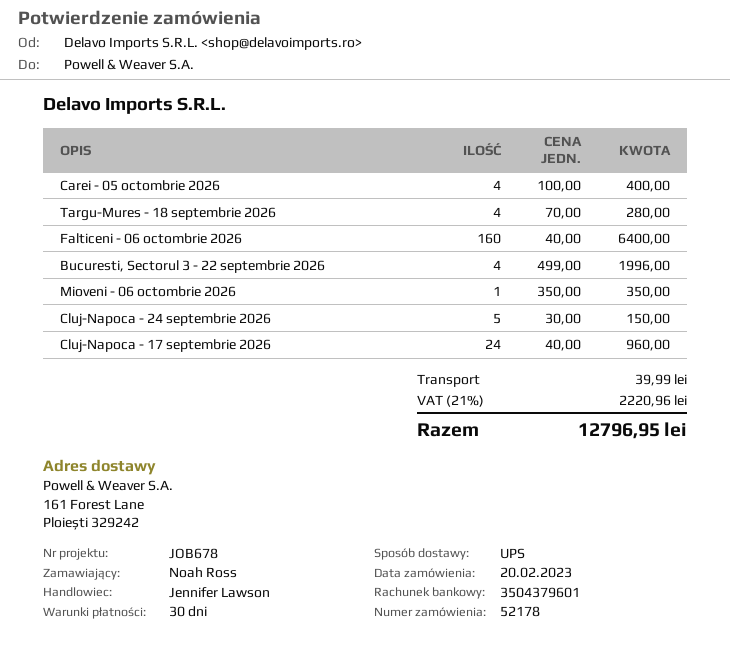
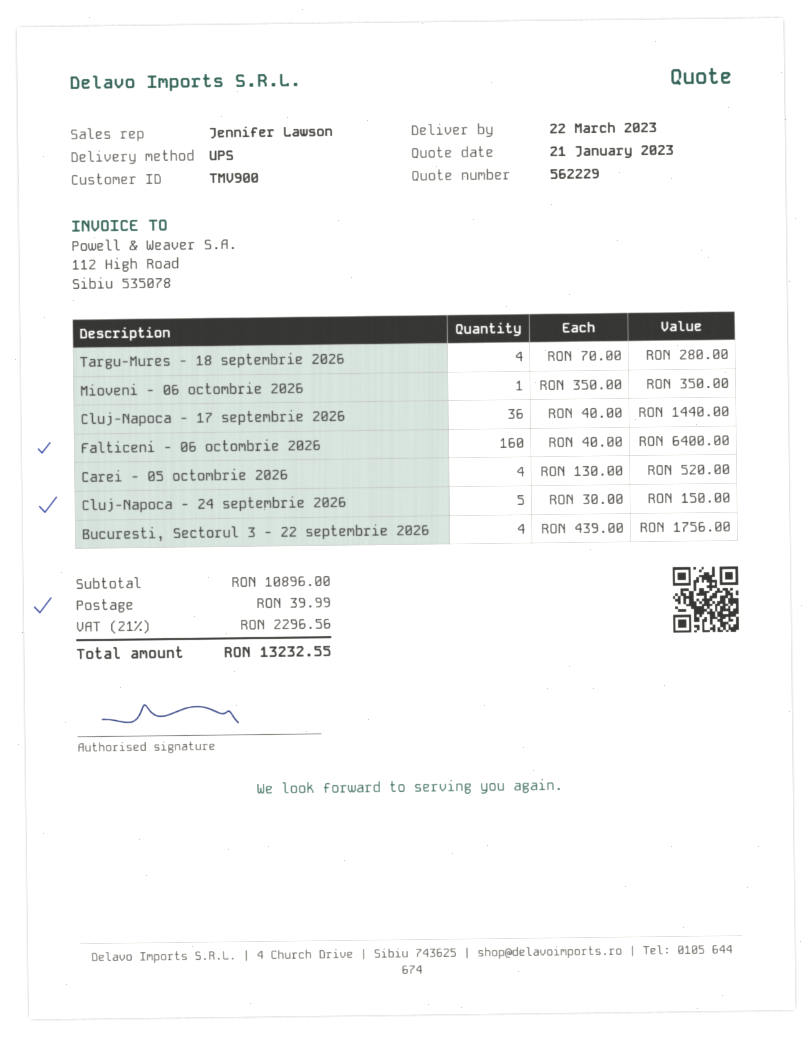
Carei - 05 octombrie 2026: 4 x 100.00 = 400.00 -> 4 x 130.00 = 520.00
Bucuresti, Sectorul 3 - 22 septembrie 2026: 4 x 499.00 = 1996.00 -> 4 x 439.00 = 1756.00
Cluj-Napoca - 17 septembrie 2026: 24 x 40.00 = 960.00 -> 36 x 40.00 = 1440.00
tax: 21% = 2220.96 -> 21% = 2296.56
total: 12796.95 -> 13232.55

